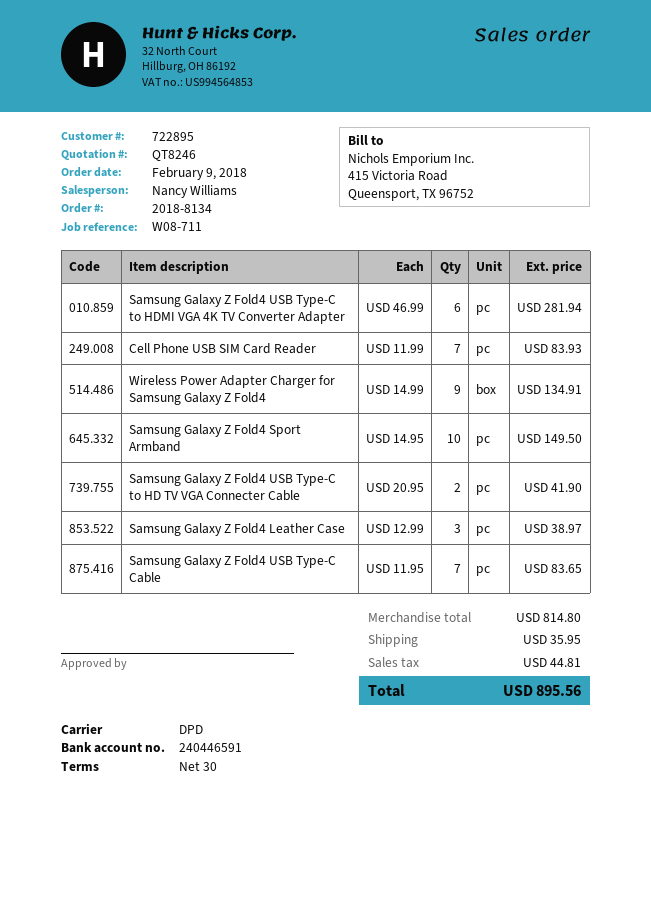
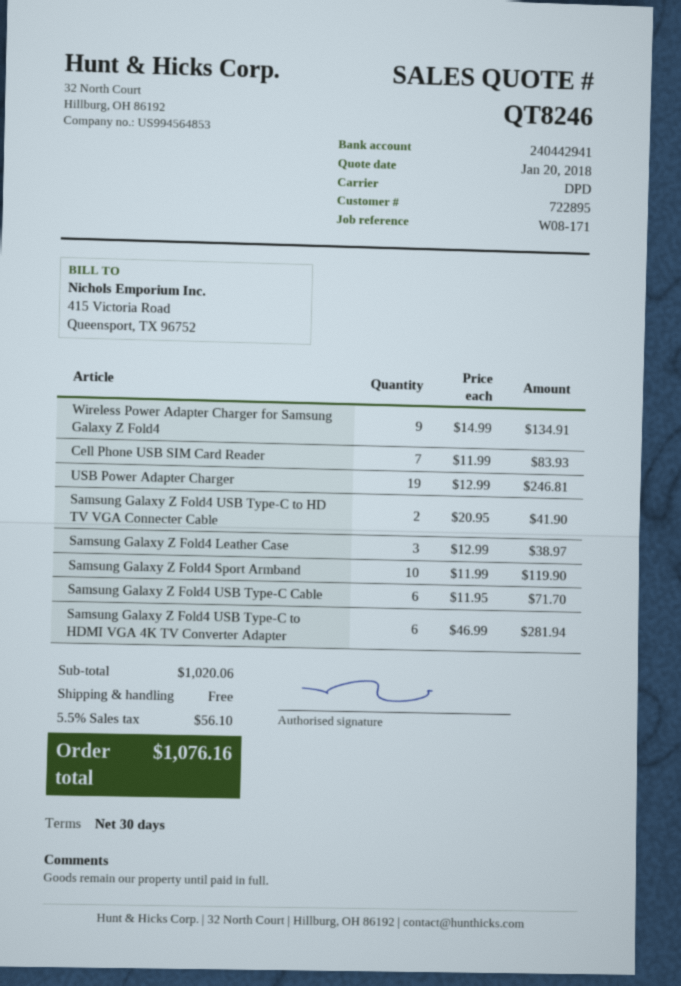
reference: W08-711 -> W08-171
bank account: 240446591 -> 240442941
Samsung Galaxy Z Fold4 Sport Armband: 10 x 14.95 = 149.50 -> 10 x 11.99 = 119.90
Samsung Galaxy Z Fold4 USB Type-C Cable: 7 x 11.95 = 83.65 -> 6 x 11.95 = 71.70
USB Power Adapter Charger: none -> 19 x 12.99 = 246.81
subtotal: 814.80 -> 1020.06
shipping: 35.95 -> 0.00
tax: 44.81 -> 56.10
total: 895.56 -> 1076.16

